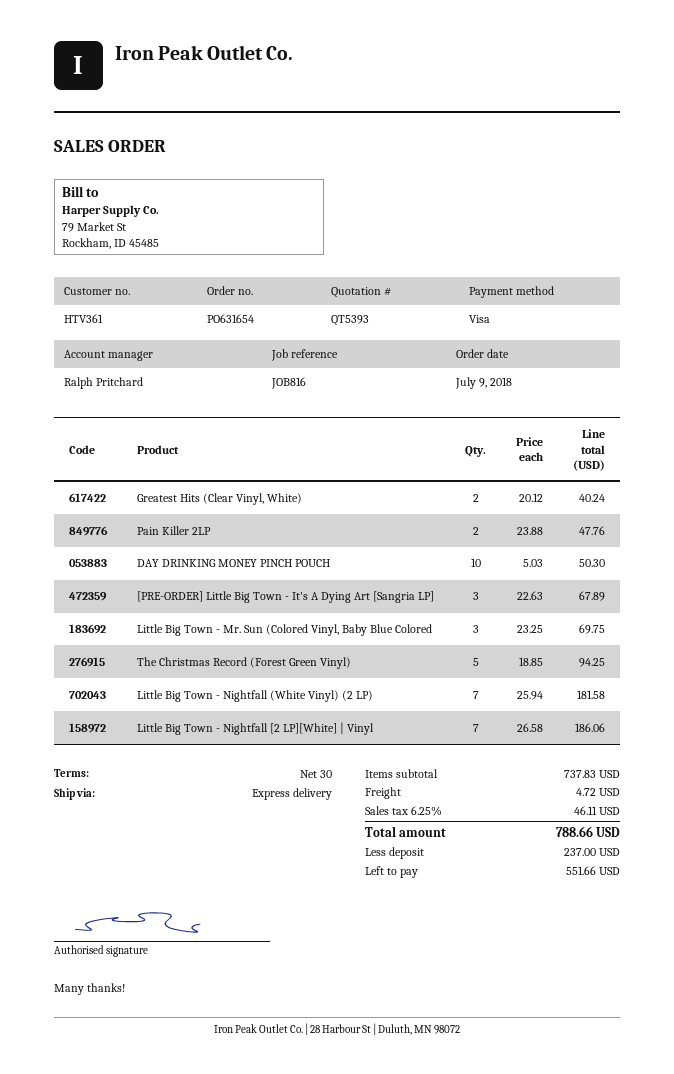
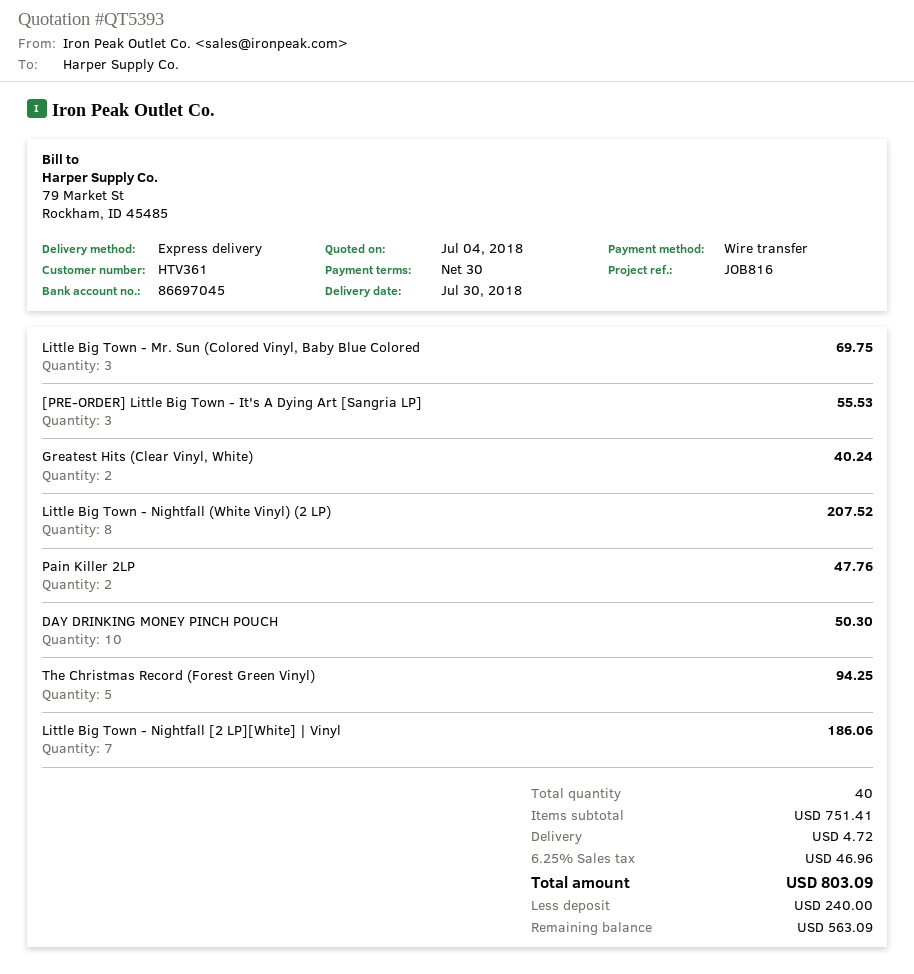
payment method: Visa -> bank transfer
[PRE-ORDER] Little Big Town - It's A Dying Art [Sangria LP]: 3 for 67.89 -> 3 for 55.53
Little Big Town - Nightfall (White Vinyl) (2 LP): 7 for 181.58 -> 8 for 207.52
subtotal: 737.83 -> 751.41
tax: 6.25% = 46.11 -> 6.25% = 46.96
total: 788.66 -> 803.09
deposit: 237.00 -> 240.00
balance: 551.66 -> 563.09

